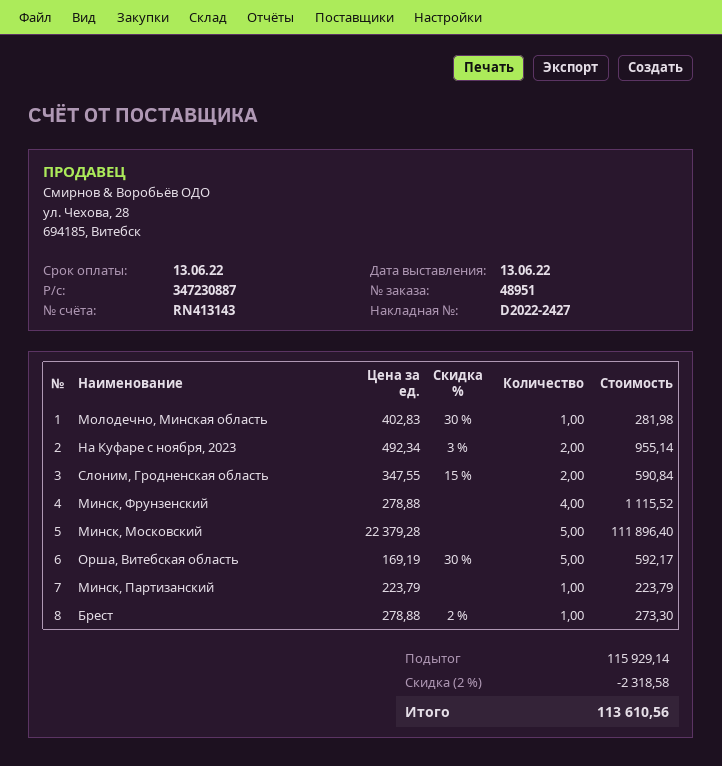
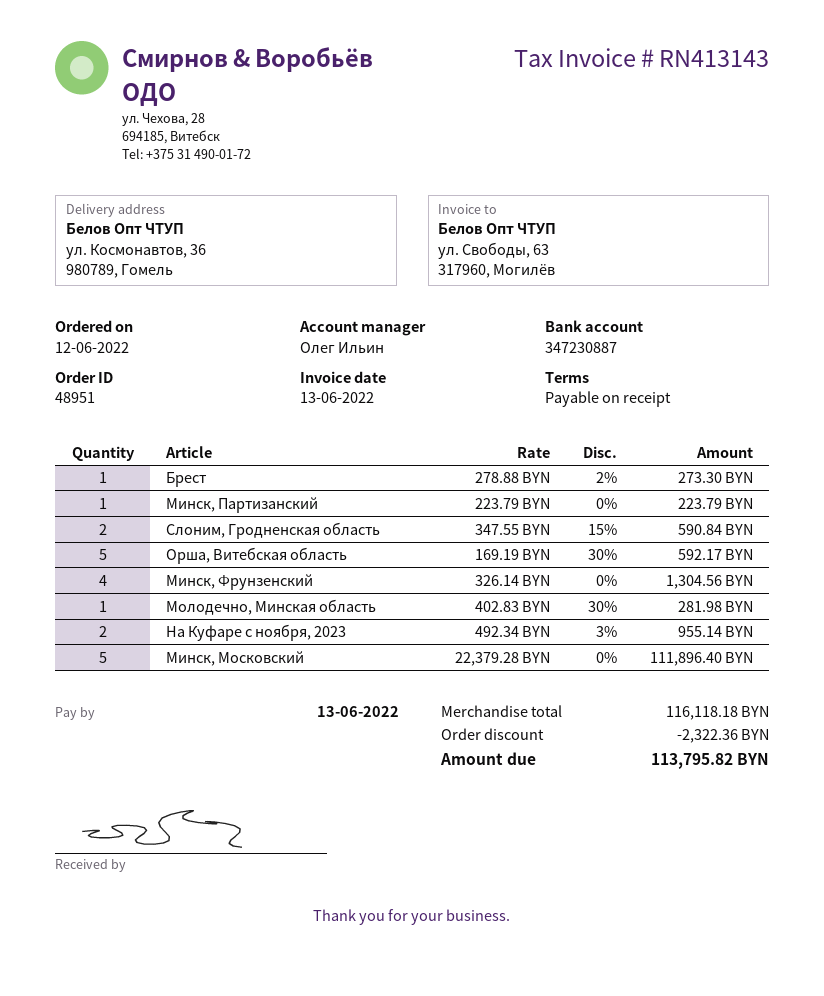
Минск, Фрунзенский: 4 x 278.88 = 1115.52 -> 4 x 326.14 = 1304.56
subtotal: 115929.14 -> 116118.18
discount: 2318.58 -> 2322.36
total: 113610.56 -> 113795.82

